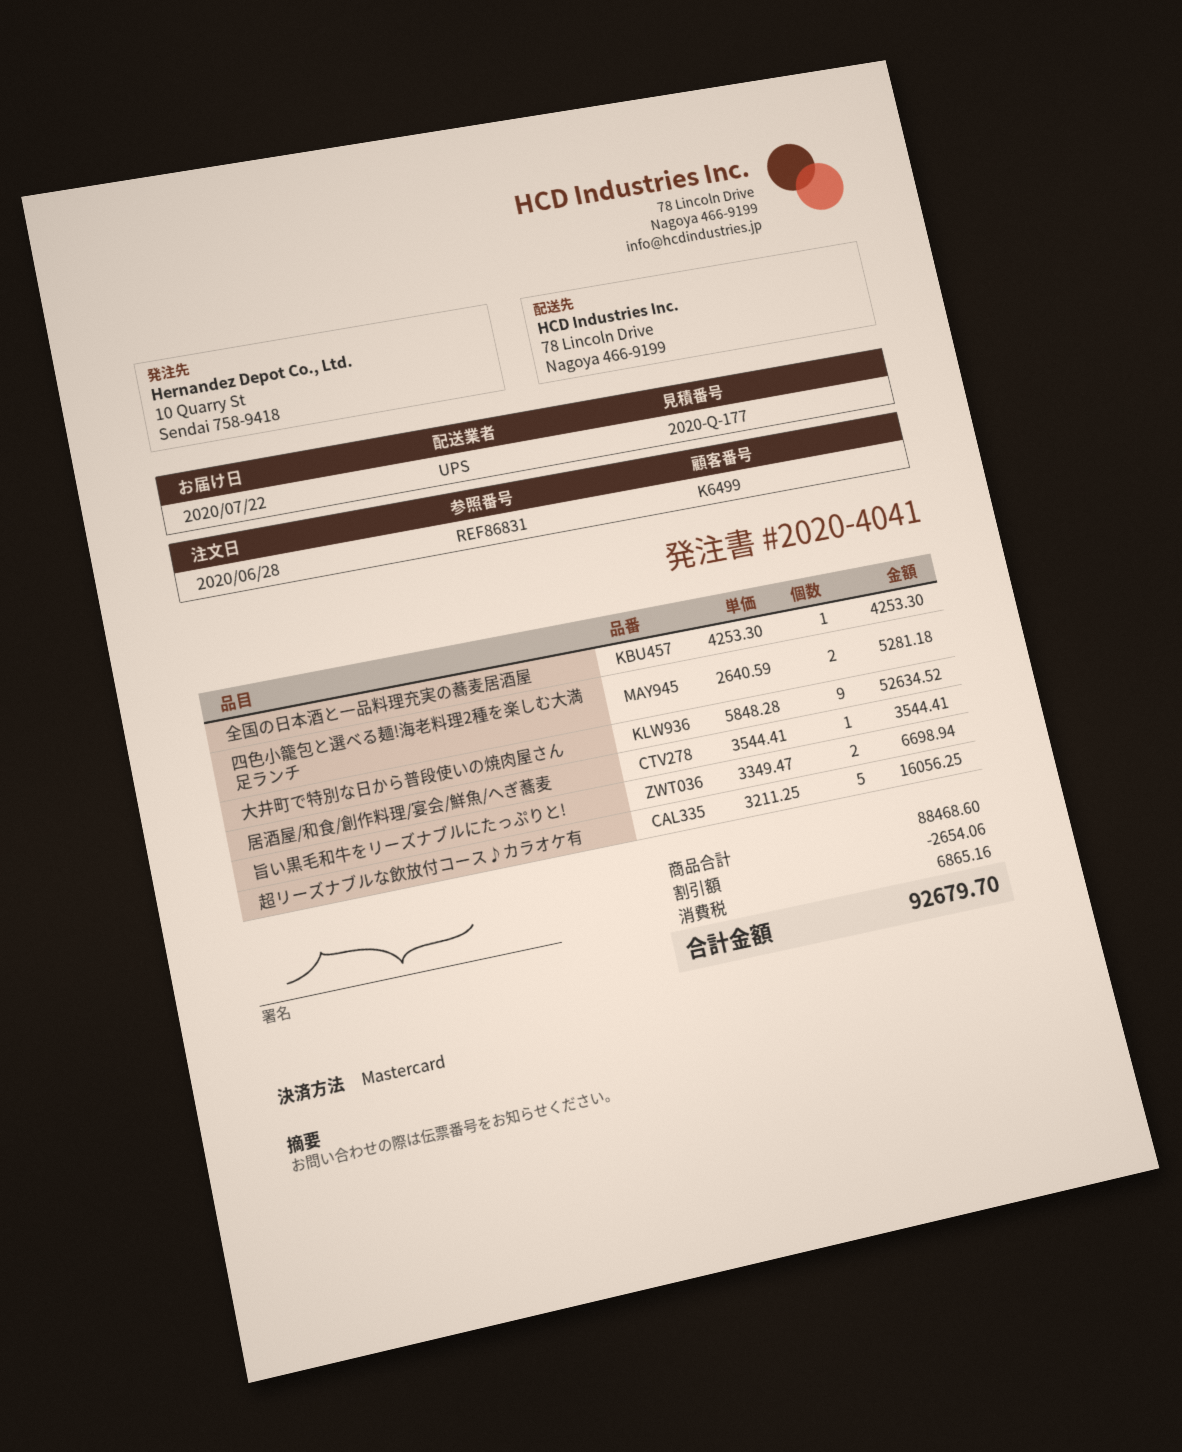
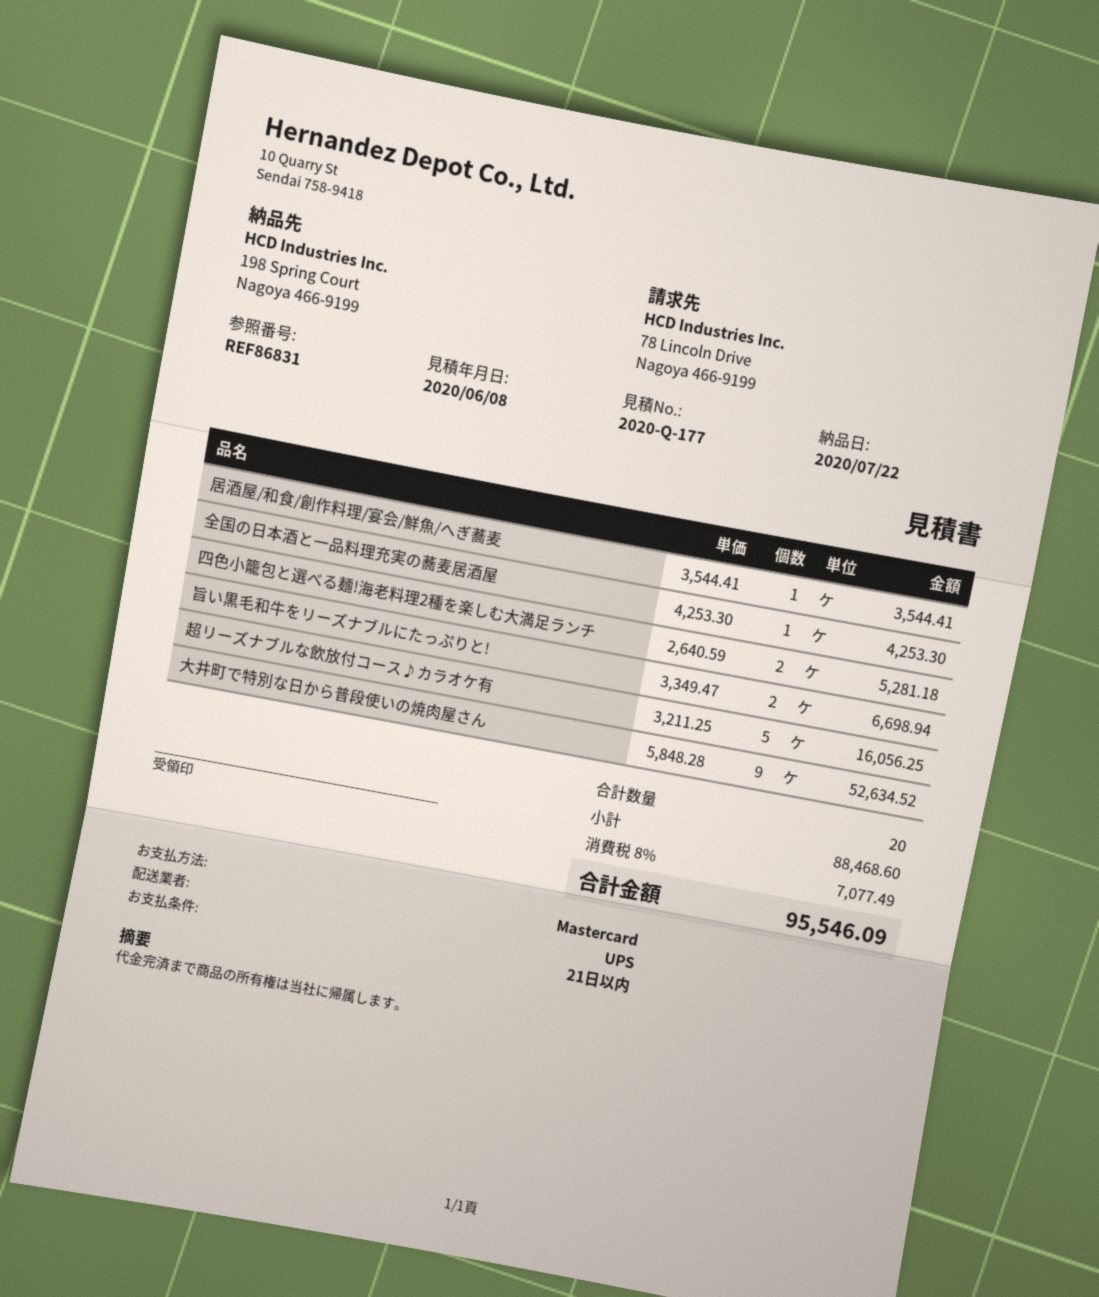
ship to: 78 Lincoln Drive, Nagoya 466-9199 -> 198 Spring Court, Nagoya 466-9199
discount: 2654.06 -> none
tax: 6865.16 -> 7077.49
total: 92679.70 -> 95546.09

